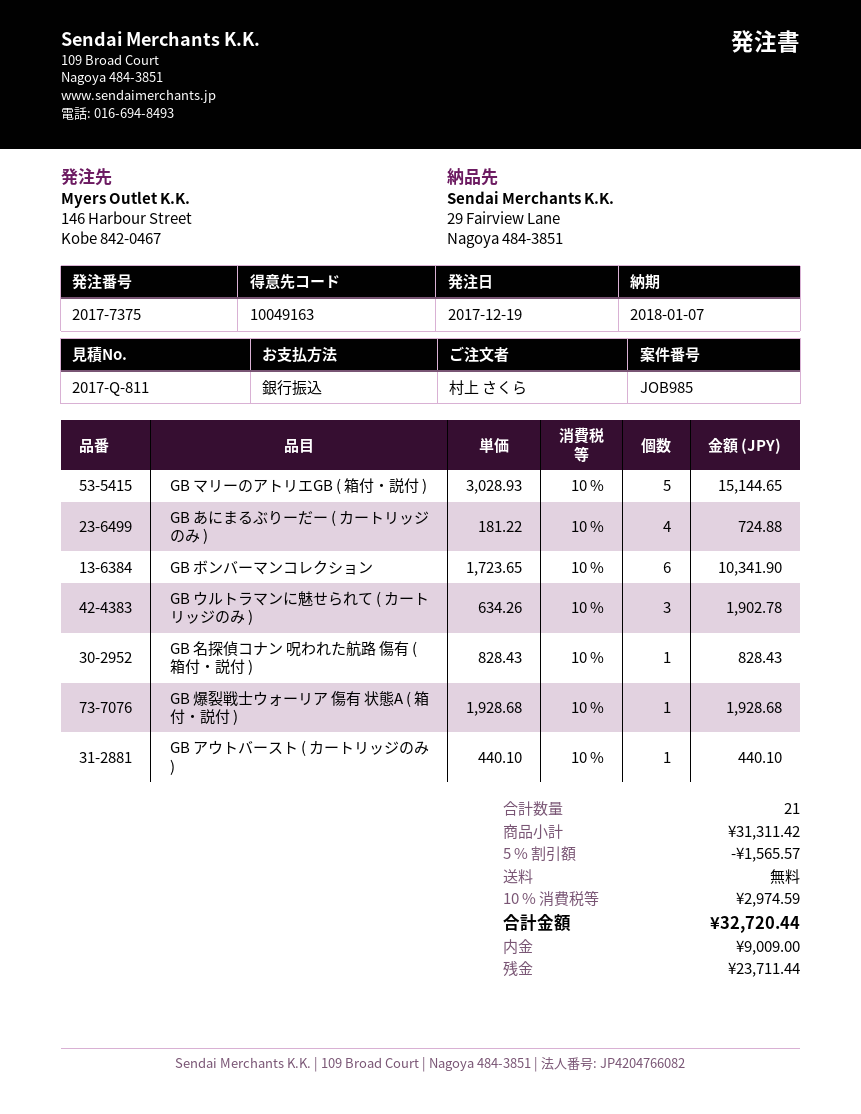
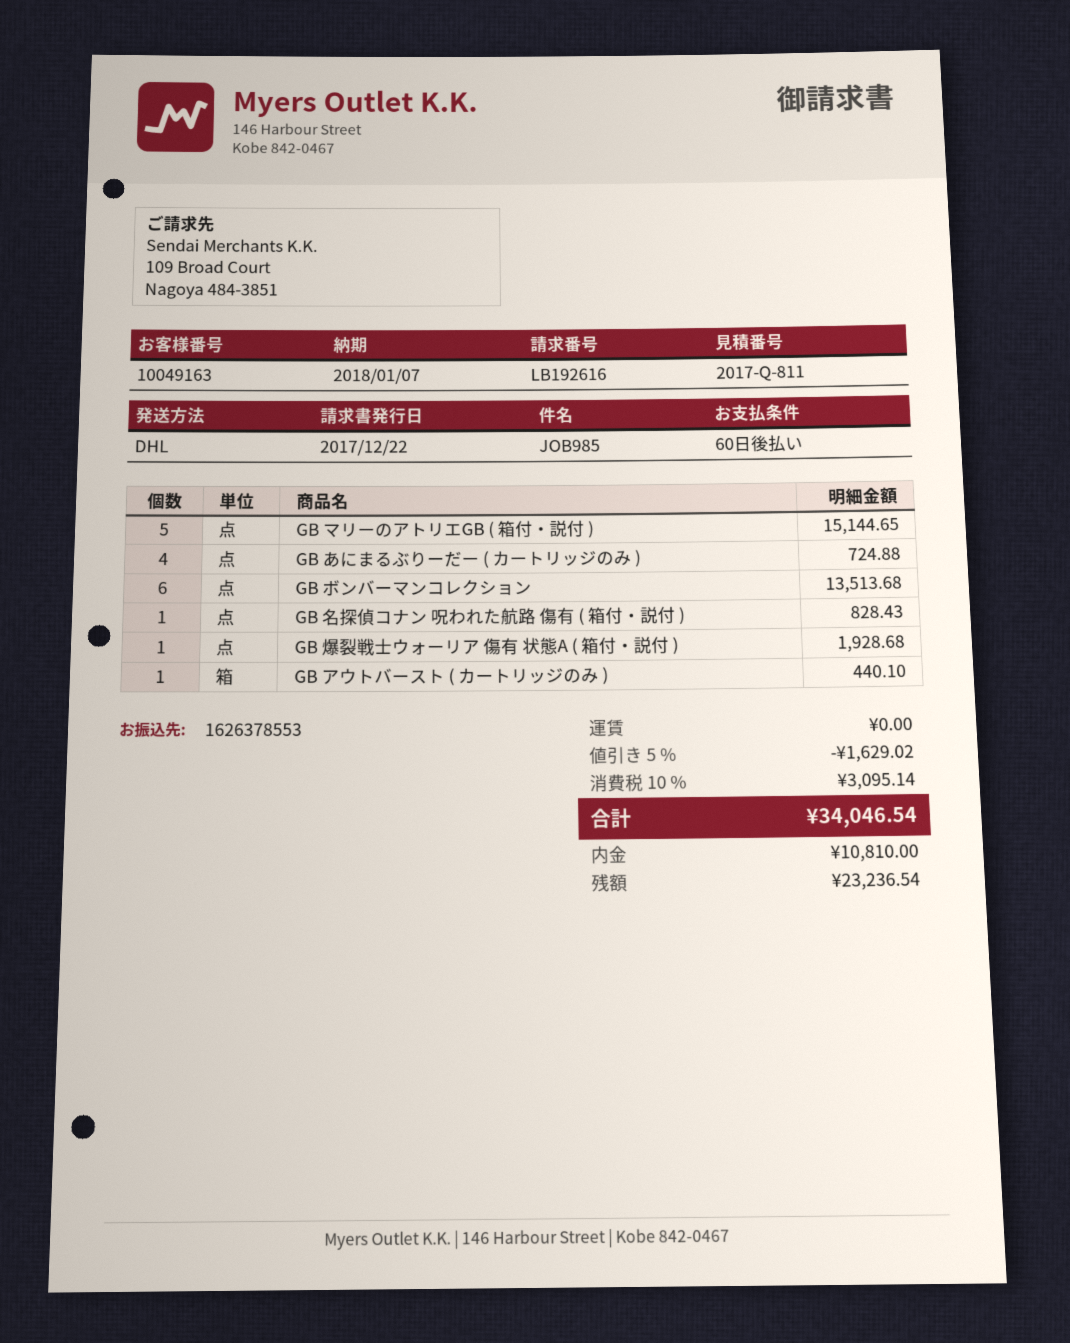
GB ボンバーマンコレクション: 6 for 10341.90 -> 6 for 13513.68
GB ウルトラマンに魅せられて ( カートリッジのみ ): 3 for 1902.78 -> none
discount: 5% = 1565.57 -> 5% = 1629.02
tax: 10% = 2974.59 -> 10% = 3095.14
total: 32720.44 -> 34046.54
deposit: 9009.00 -> 10810.00
balance: 23711.44 -> 23236.54

